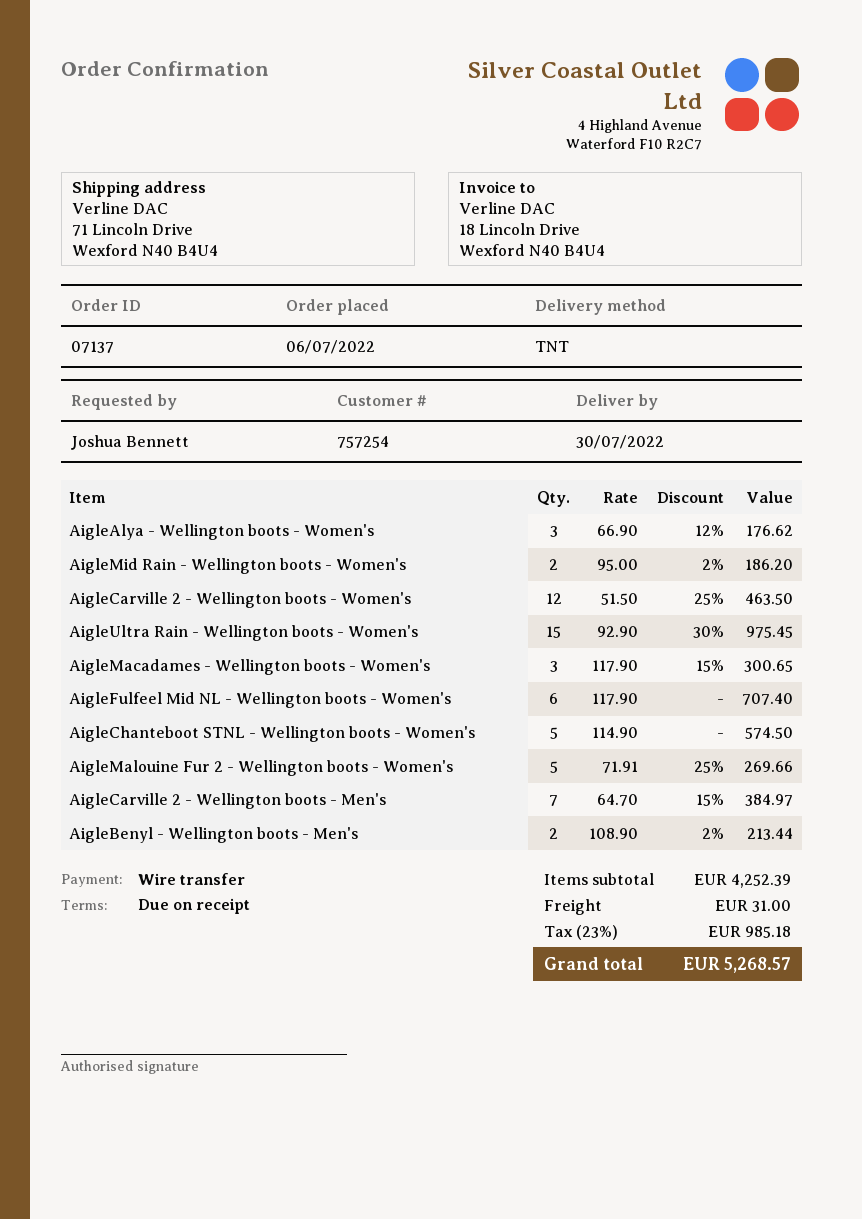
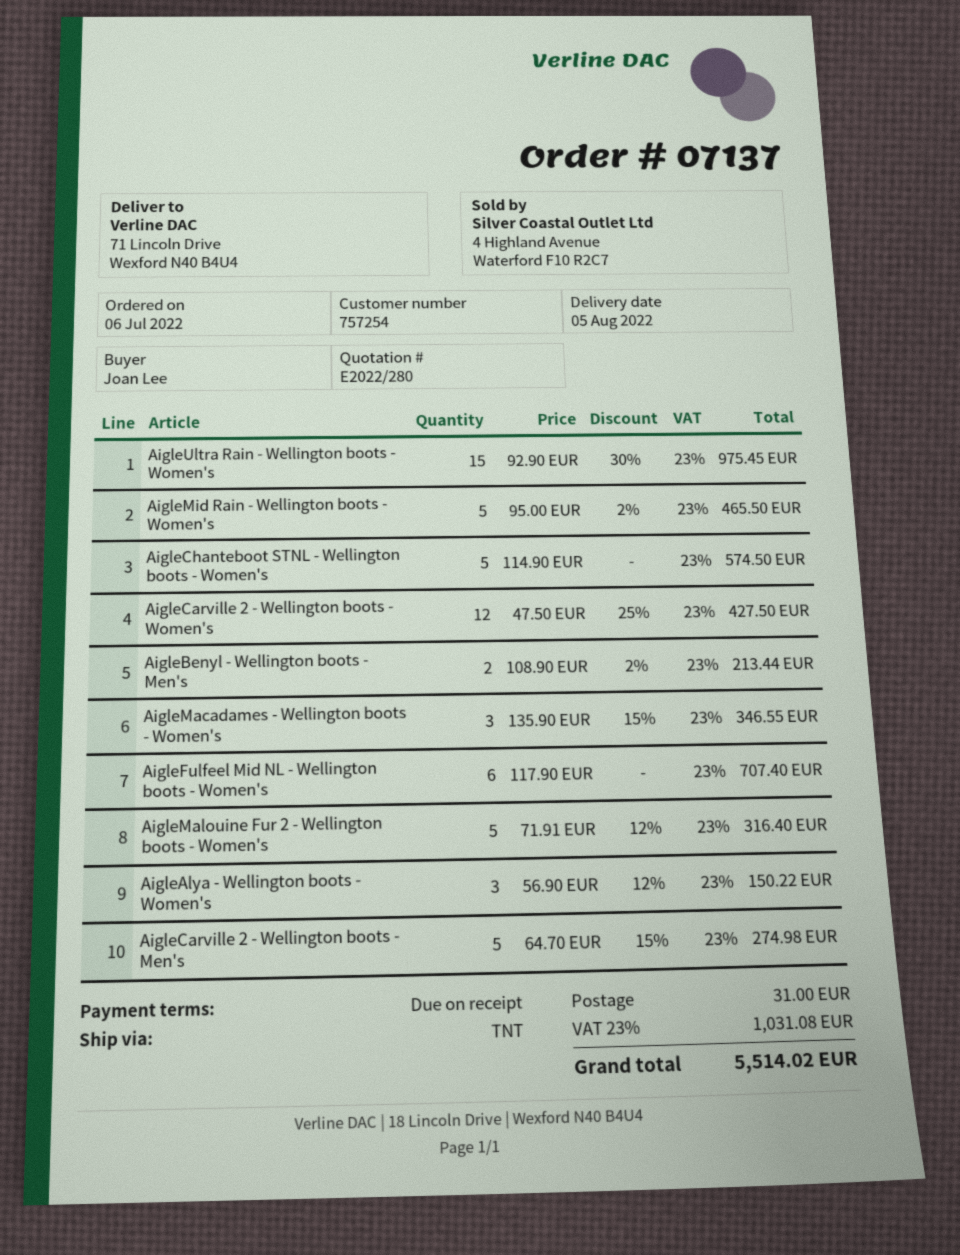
delivery date: 2022-07-30 -> 2022-08-05
ordered by: Joshua Bennett -> Joan Lee
AigleAlya - Wellington boots - Women's: 3 x 66.90 - 12% = 176.62 -> 3 x 56.90 - 12% = 150.22
AigleMid Rain - Wellington boots - Women's: 2 x 95.00 - 2% = 186.20 -> 5 x 95.00 - 2% = 465.50
AigleCarville 2 - Wellington boots - Women's: 12 x 51.50 - 25% = 463.50 -> 12 x 47.50 - 25% = 427.50
AigleMacadames - Wellington boots - Women's: 3 x 117.90 - 15% = 300.65 -> 3 x 135.90 - 15% = 346.55
AigleMalouine Fur 2 - Wellington boots - Women's: 5 x 71.91 - 25% = 269.66 -> 5 x 71.91 - 12% = 316.40
AigleCarville 2 - Wellington boots - Men's: 7 x 64.70 - 15% = 384.97 -> 5 x 64.70 - 15% = 274.98
tax: 23% = 985.18 -> 23% = 1031.08
total: 5268.57 -> 5514.02

